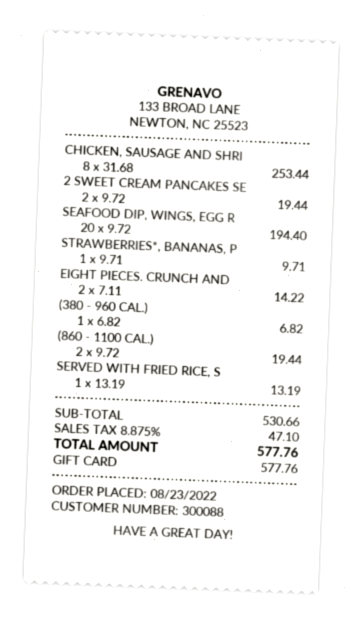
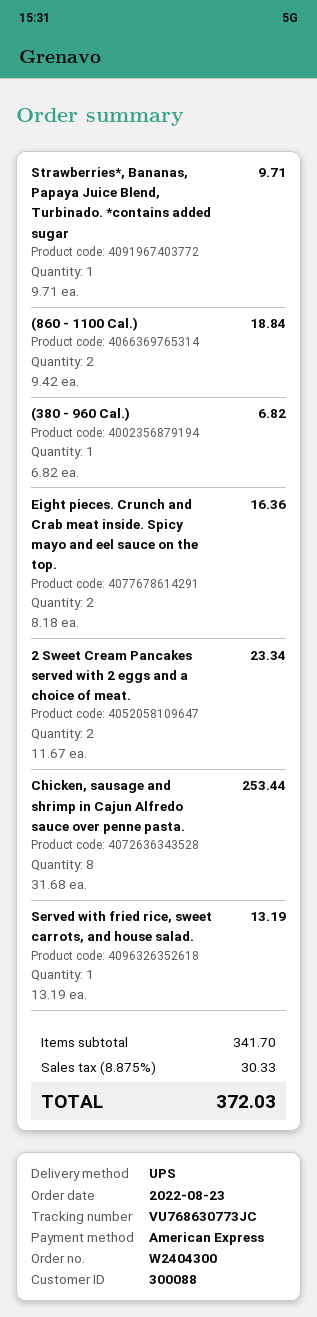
payment method: gift card -> American Express
2 SWEET CREAM PANCAKES SE: 2 x 9.72 = 19.44 -> 2 x 11.67 = 23.34
SEAFOOD DIP, WINGS, EGG R: 20 x 9.72 = 194.40 -> none
EIGHT PIECES. CRUNCH AND: 2 x 7.11 = 14.22 -> 2 x 8.18 = 16.36
(860 - 1100 CAL.): 2 x 9.72 = 19.44 -> 2 x 9.42 = 18.84
subtotal: 530.66 -> 341.70
tax: 8.875% = 47.10 -> 8.875% = 30.33
total: 577.76 -> 372.03

